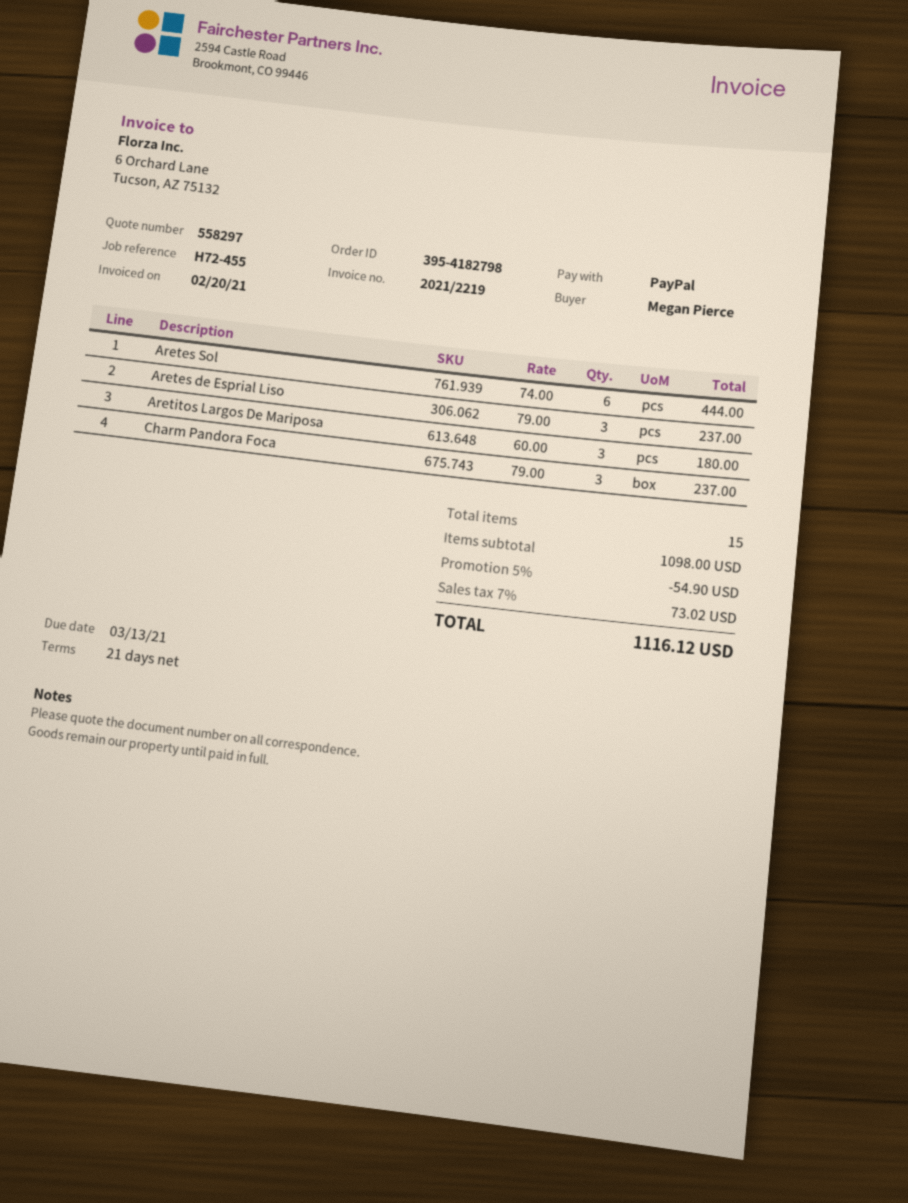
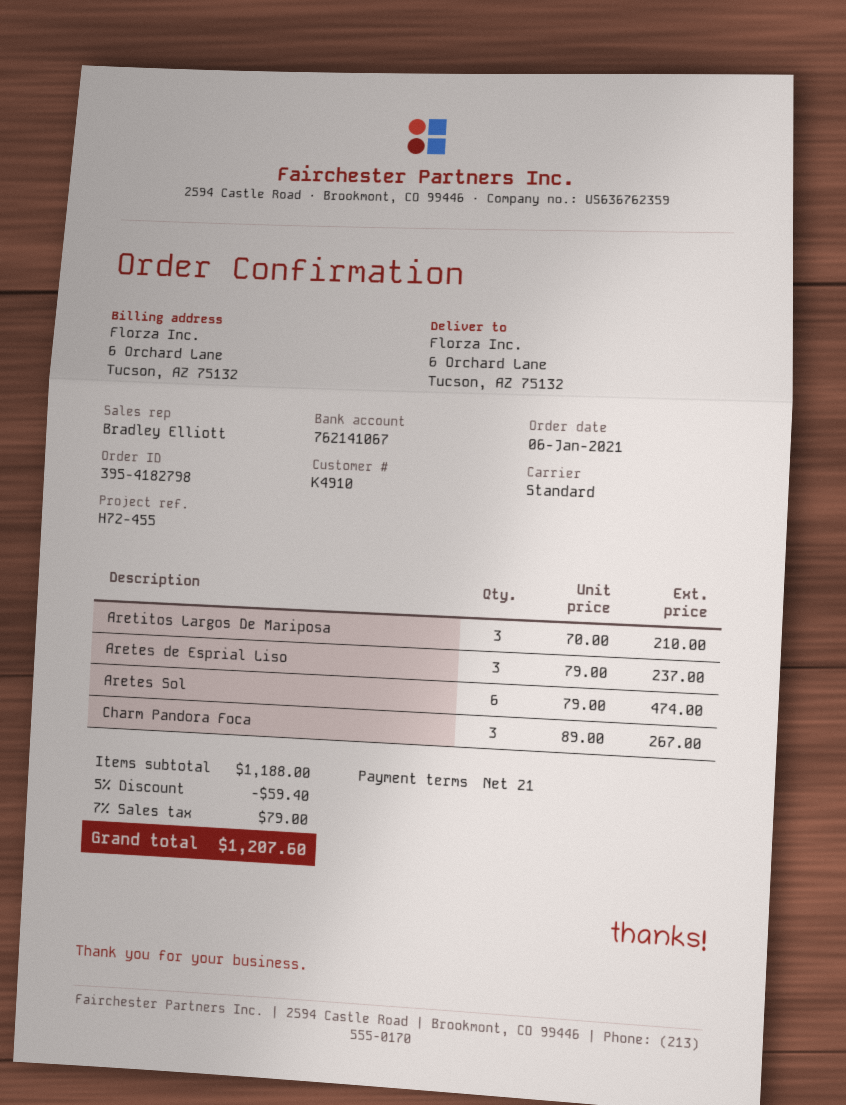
Aretes Sol: 6 x 74.00 = 444.00 -> 6 x 79.00 = 474.00
Aretitos Largos De Mariposa: 3 x 60.00 = 180.00 -> 3 x 70.00 = 210.00
Charm Pandora Foca: 3 x 79.00 = 237.00 -> 3 x 89.00 = 267.00
subtotal: 1098.00 -> 1188.00
discount: 5% = 54.90 -> 5% = 59.40
tax: 7% = 73.02 -> 7% = 79.00
total: 1116.12 -> 1207.60

